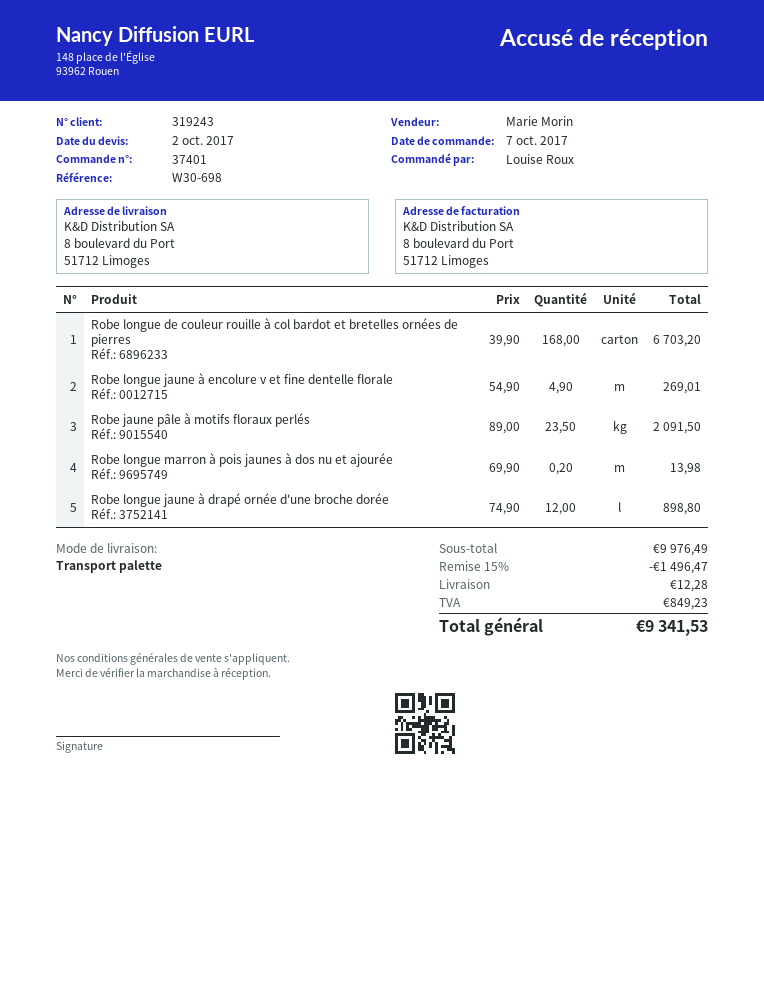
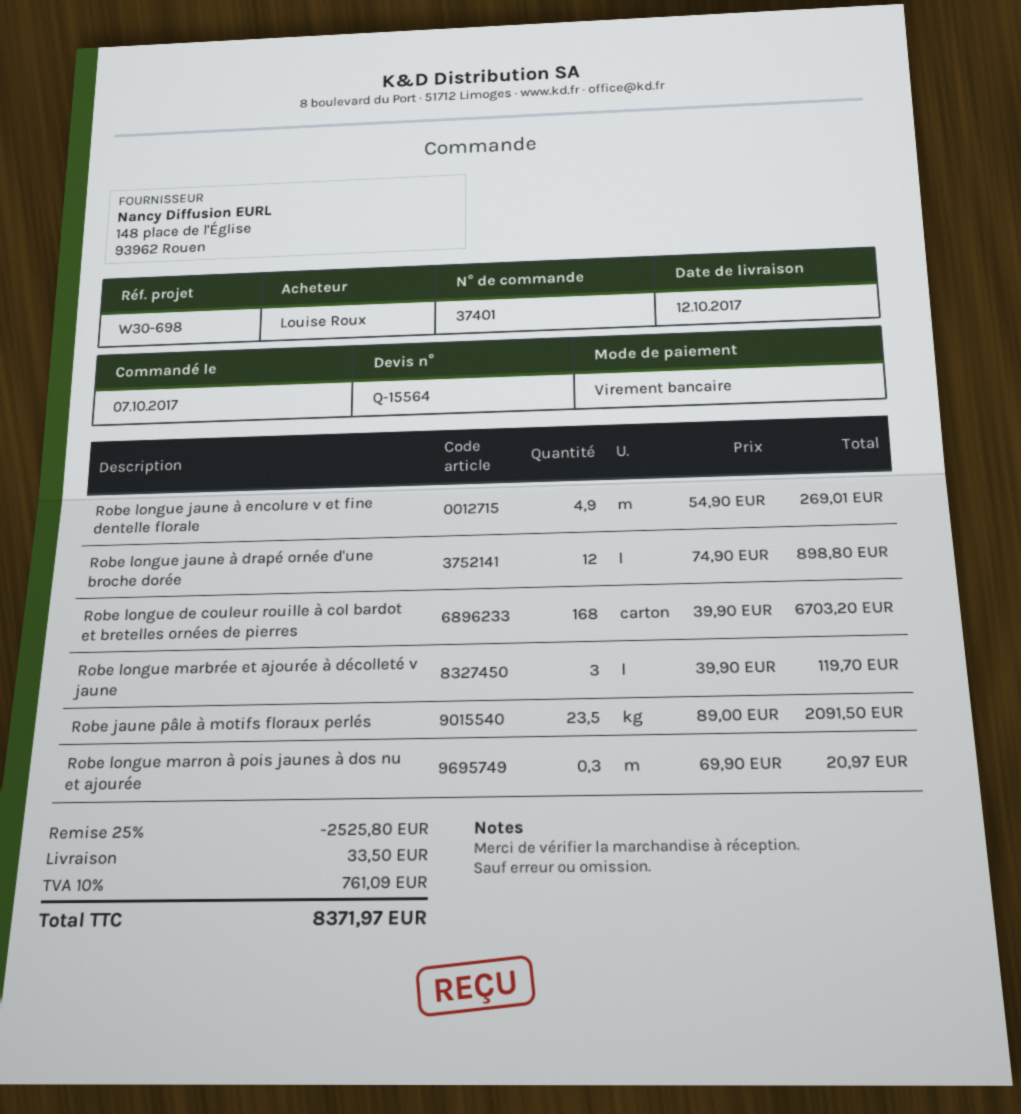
Robe longue marron à pois jaunes à dos nu et ajourée: 0.2 x 69.90 = 13.98 -> 0.3 x 69.90 = 20.97
Robe longue marbrée et ajourée à décolleté v jaune: none -> 3 x 39.90 = 119.70
discount: 15% = 1496.47 -> 25% = 2525.80
shipping: 12.28 -> 33.50
tax: 849.23 -> 761.09
total: 9341.53 -> 8371.97

